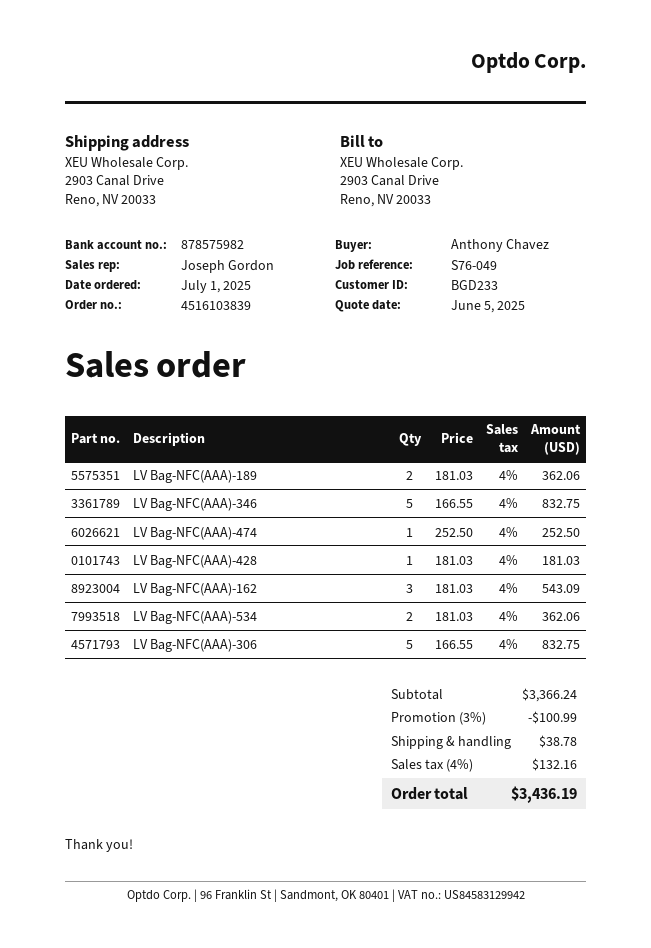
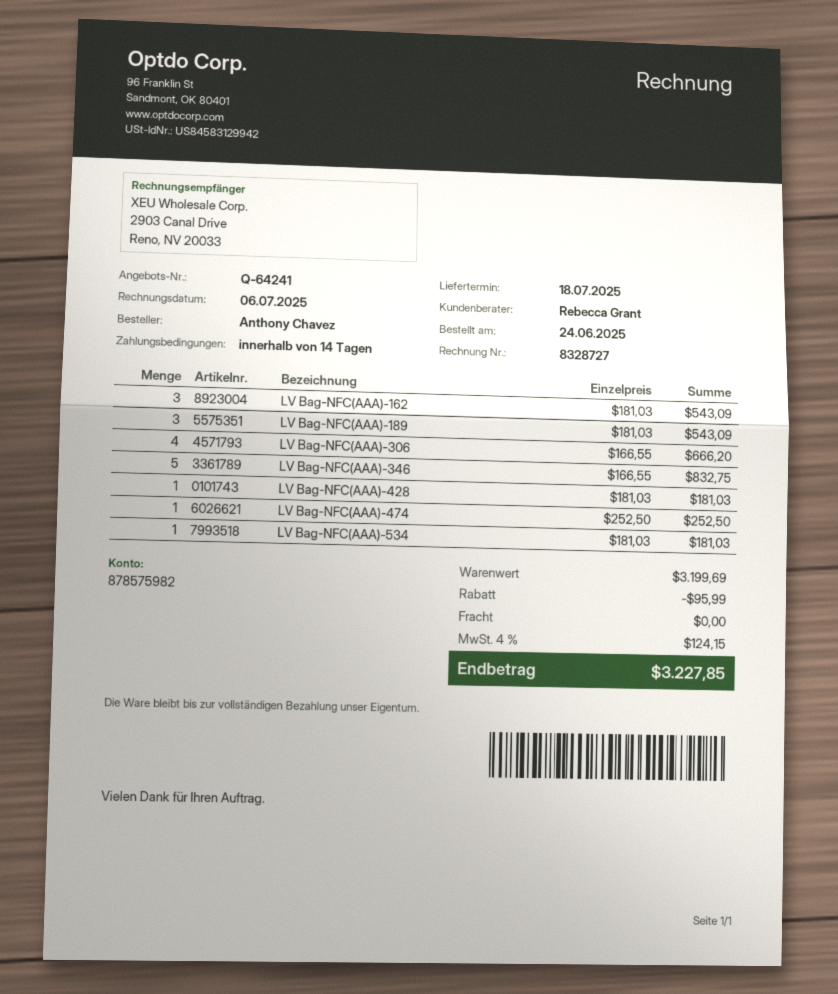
order date: 2025-07-01 -> 2025-06-24
sales rep: Joseph Gordon -> Rebecca Grant
LV Bag-NFC(AAA)-189: 2 x 181.03 = 362.06 -> 3 x 181.03 = 543.09
LV Bag-NFC(AAA)-534: 2 x 181.03 = 362.06 -> 1 x 181.03 = 181.03
LV Bag-NFC(AAA)-306: 5 x 166.55 = 832.75 -> 4 x 166.55 = 666.20
subtotal: 3366.24 -> 3199.69
discount: 100.99 -> 95.99
shipping: 38.78 -> 0.00
tax: 4% = 132.16 -> 4% = 124.15
total: 3436.19 -> 3227.85

